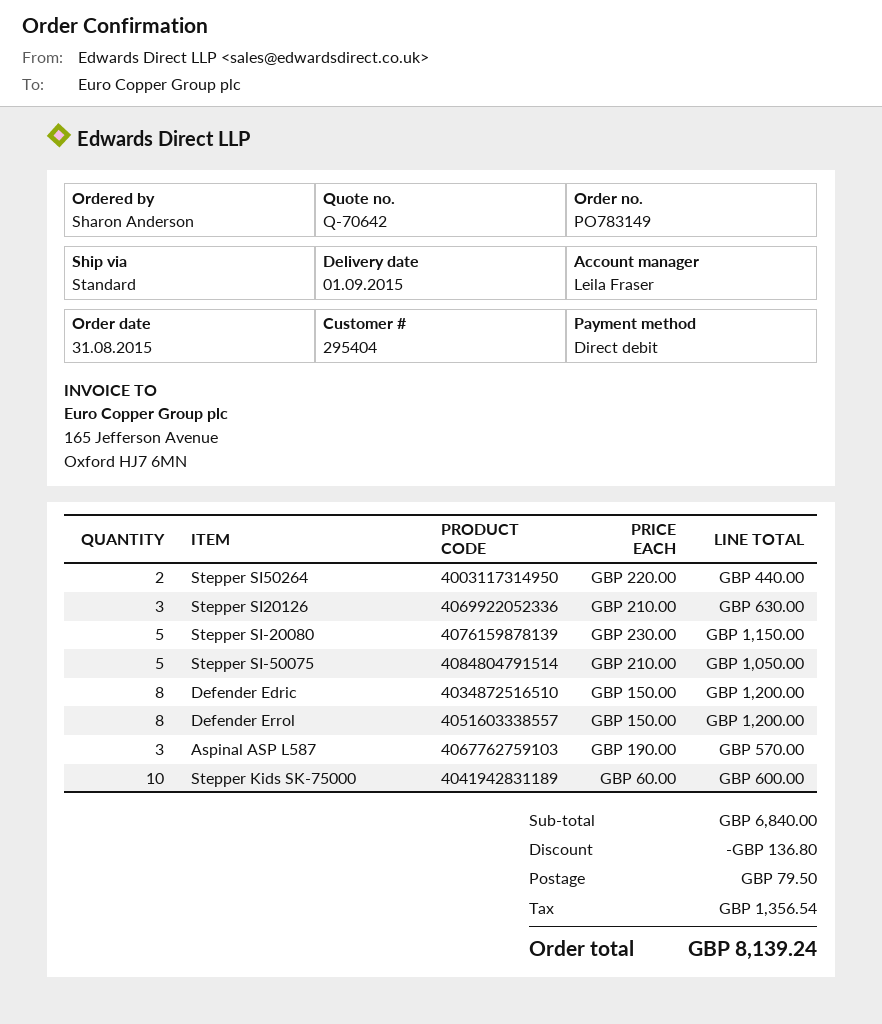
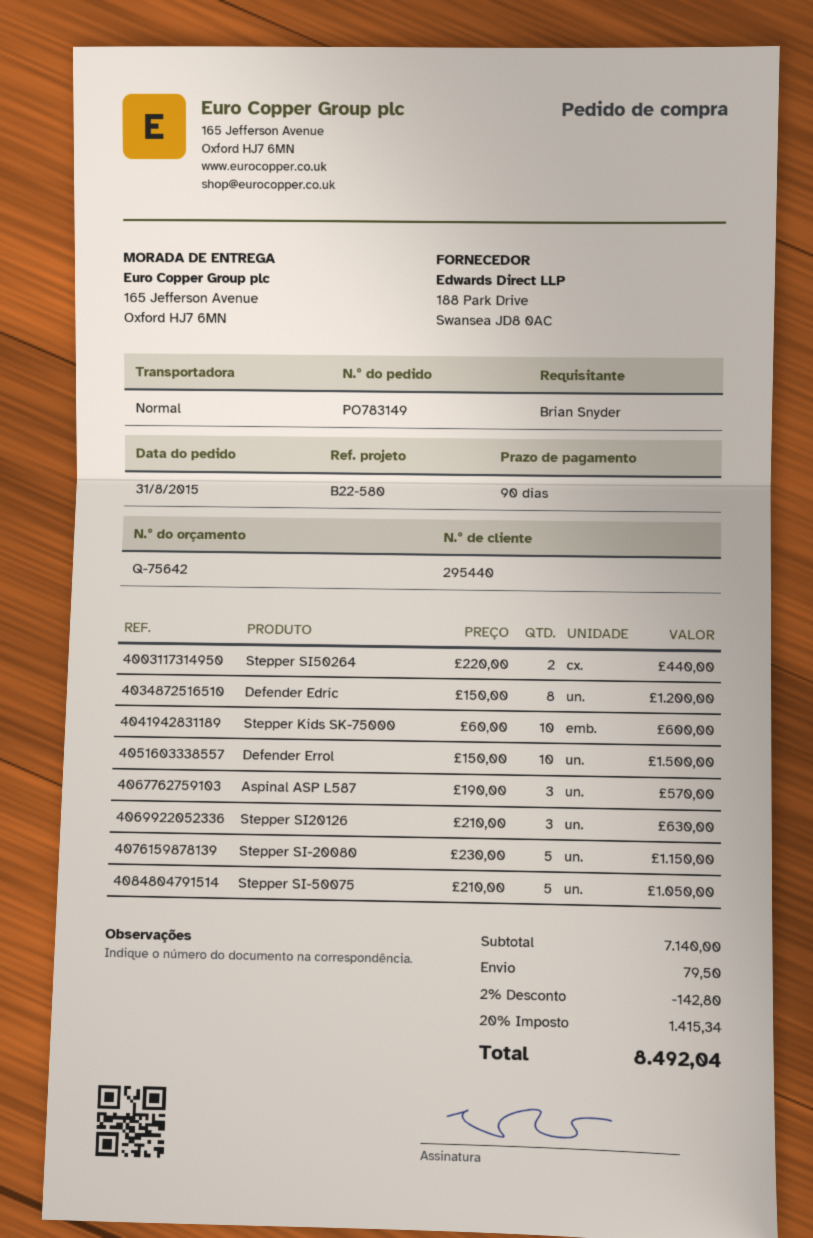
quote number: Q-70642 -> Q-75642
customer number: 295404 -> 295440
ordered by: Sharon Anderson -> Brian Snyder
Defender Errol: 8 x 150.00 = 1200.00 -> 10 x 150.00 = 1500.00
subtotal: 6840.00 -> 7140.00
discount: 136.80 -> 142.80
tax: 1356.54 -> 1415.34
total: 8139.24 -> 8492.04

